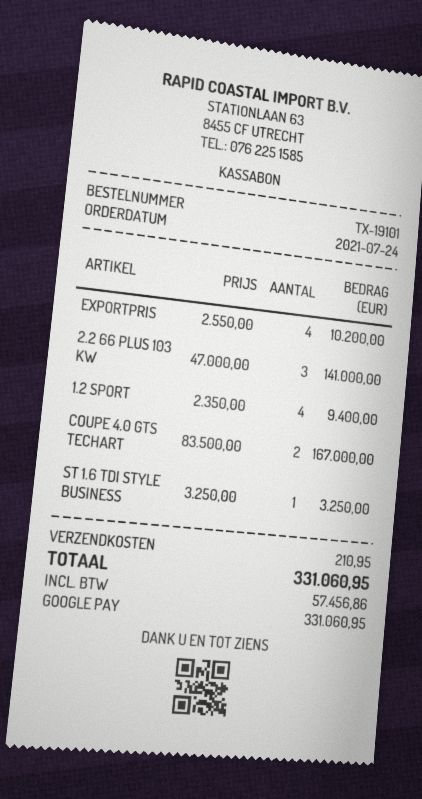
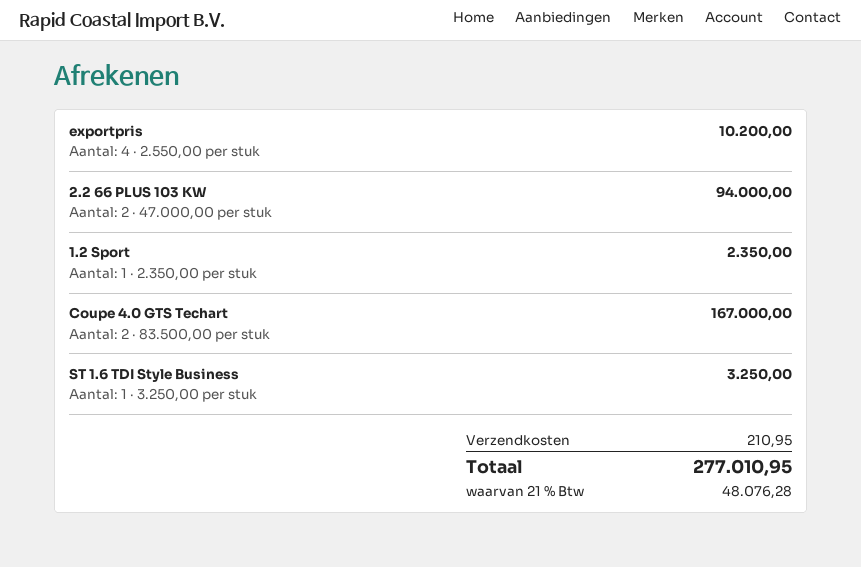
2.2 66 PLUS 103 KW: 3 x 47000.00 = 141000.00 -> 2 x 47000.00 = 94000.00
1.2 SPORT: 4 x 2350.00 = 9400.00 -> 1 x 2350.00 = 2350.00
tax: 57456.86 -> 48076.28
total: 331060.95 -> 277010.95

